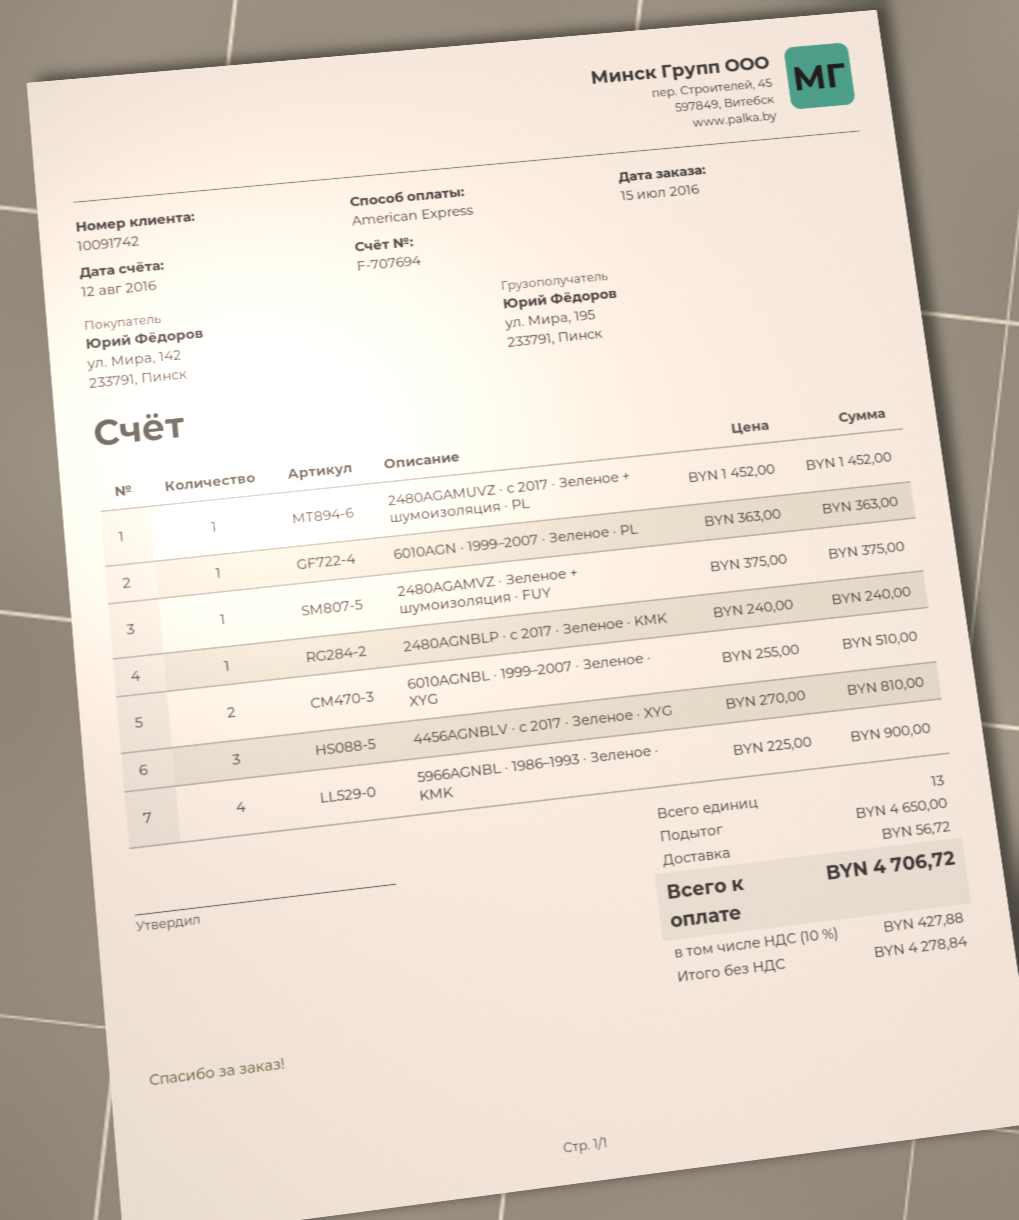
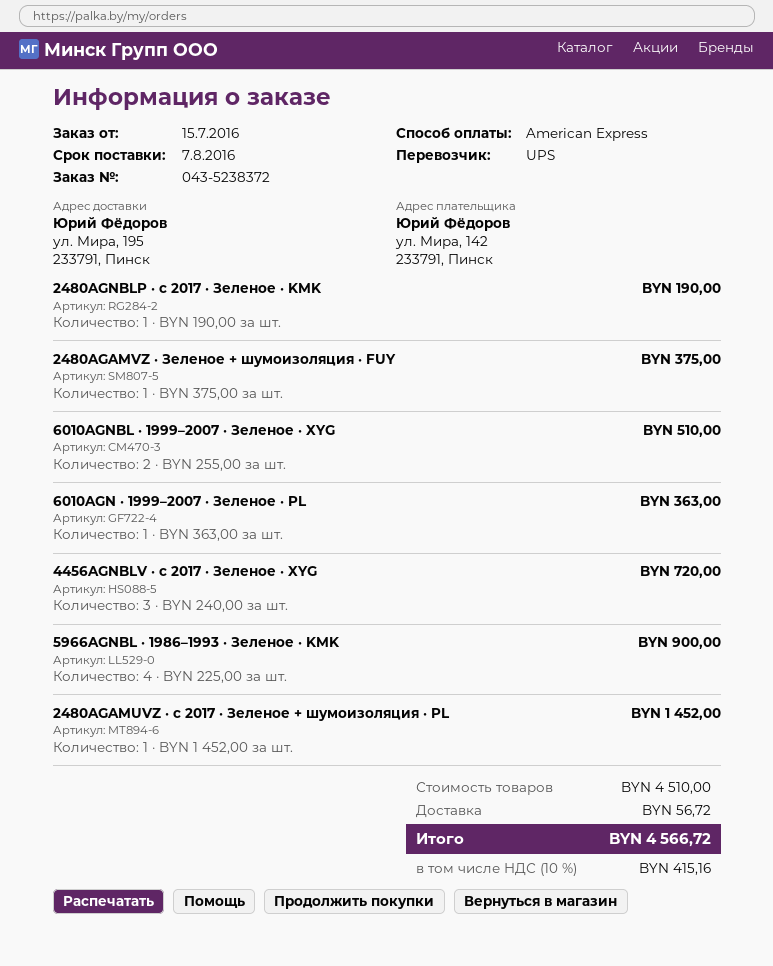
2480AGNBLP · с 2017 · Зеленое · KMK: 1 x 240.00 = 240.00 -> 1 x 190.00 = 190.00
4456AGNBLV · с 2017 · Зеленое · XYG: 3 x 270.00 = 810.00 -> 3 x 240.00 = 720.00
subtotal: 4650.00 -> 4510.00
tax: 10% = 427.88 -> 10% = 415.16
total: 4706.72 -> 4566.72

